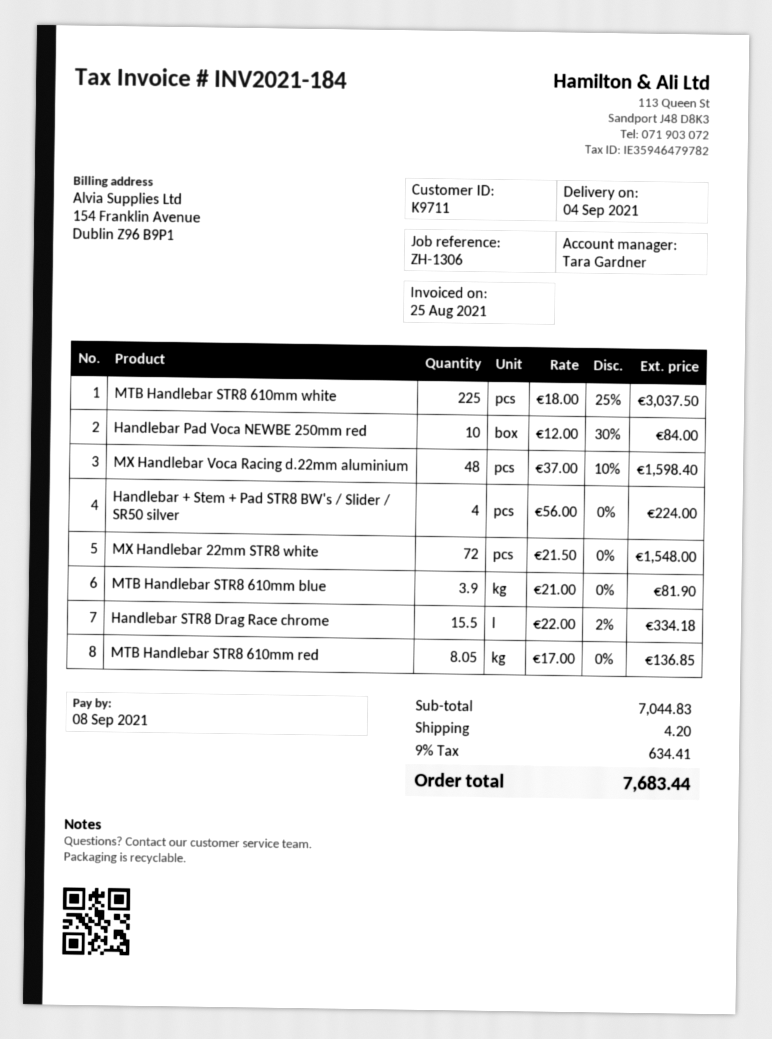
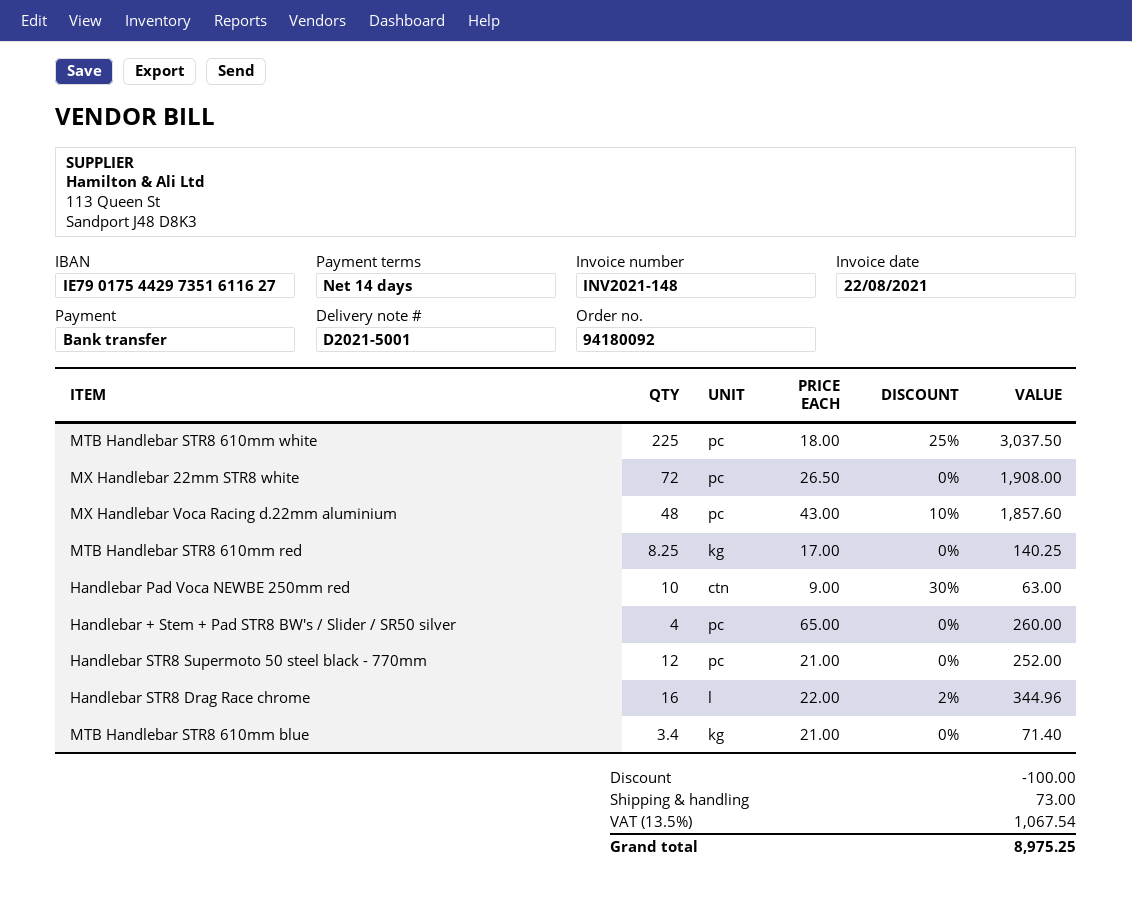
invoice number: INV2021-184 -> INV2021-148
invoice date: 2021-08-25 -> 2021-08-22
Handlebar Pad Voca NEWBE 250mm red: 10 x 12.00 - 30% = 84.00 -> 10 x 9.00 - 30% = 63.00
MX Handlebar Voca Racing d.22mm aluminium: 48 x 37.00 - 10% = 1598.40 -> 48 x 43.00 - 10% = 1857.60
Handlebar + Stem + Pad STR8 BW's / Slider / SR50 silver: 4 x 56.00 = 224.00 -> 4 x 65.00 = 260.00
MX Handlebar 22mm STR8 white: 72 x 21.50 = 1548.00 -> 72 x 26.50 = 1908.00
MTB Handlebar STR8 610mm blue: 3.9 x 21.00 = 81.90 -> 3.4 x 21.00 = 71.40
Handlebar STR8 Drag Race chrome: 15.5 x 22.00 - 2% = 334.18 -> 16 x 22.00 - 2% = 344.96
MTB Handlebar STR8 610mm red: 8.05 x 17.00 = 136.85 -> 8.25 x 17.00 = 140.25
Handlebar STR8 Supermoto 50 steel black - 770mm: none -> 12 x 21.00 = 252.00
discount: none -> 100.00
shipping: 4.20 -> 73.00
tax: 9% = 634.41 -> 13.5% = 1067.54
total: 7683.44 -> 8975.25

